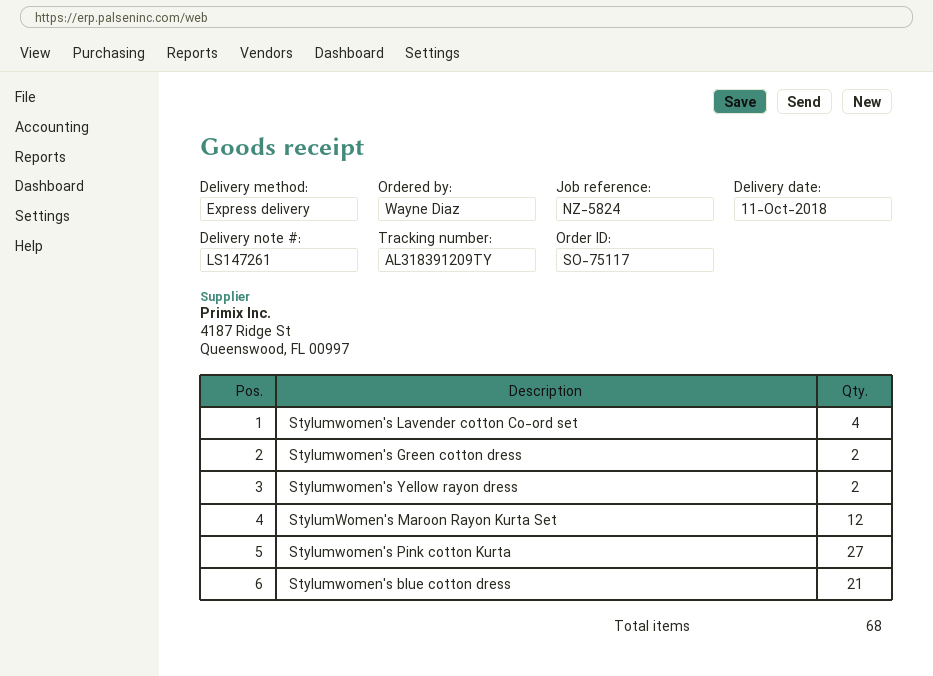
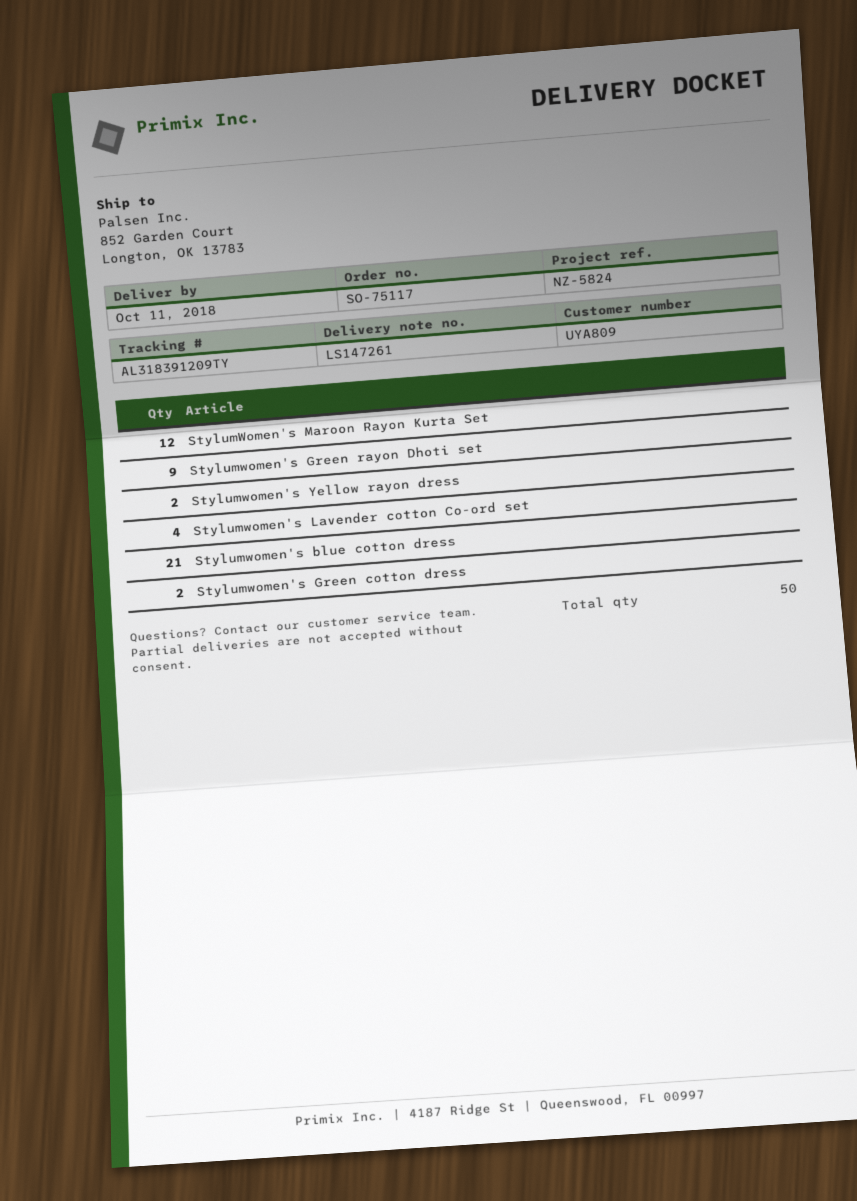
Stylumwomen's Pink cotton Kurta: 27 -> none
Stylumwomen's Green rayon Dhoti set: none -> 9
total quantity: 68 -> 50

